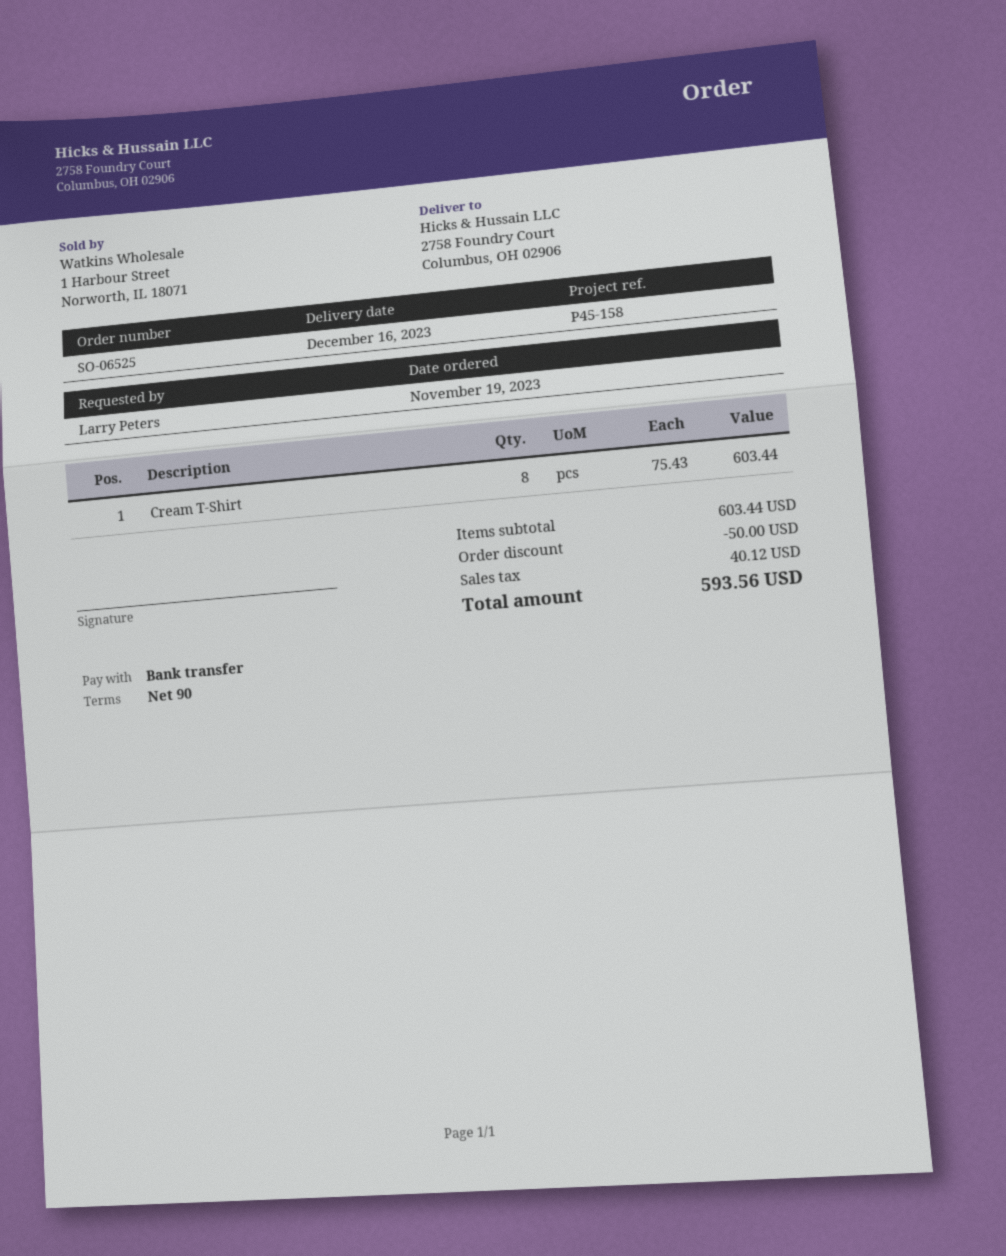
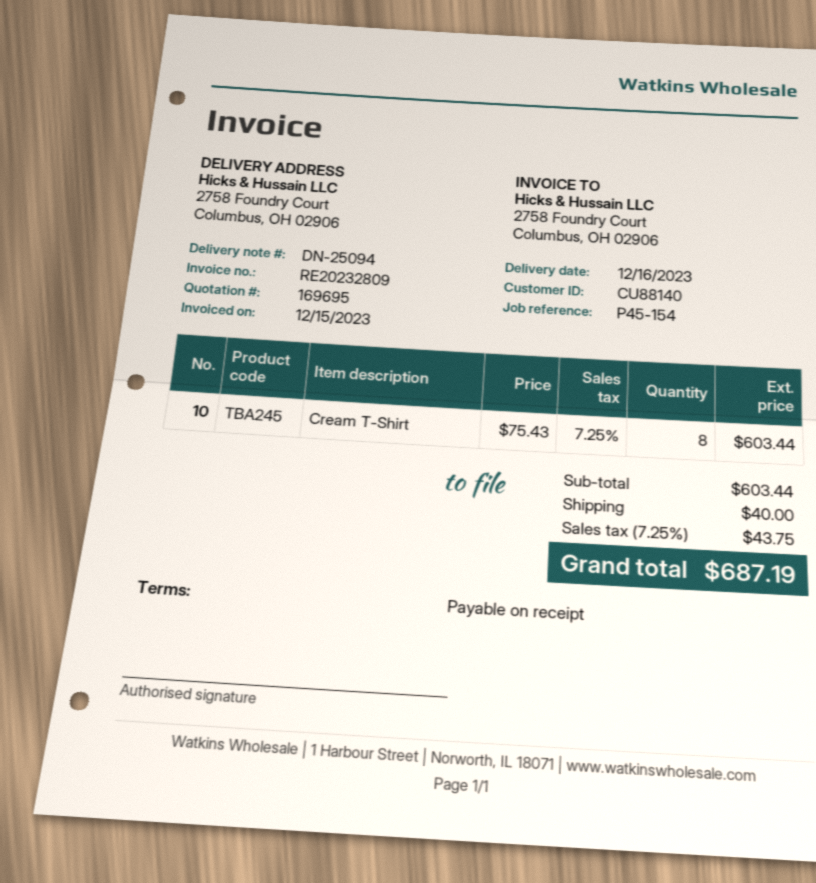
payment terms: 90 days -> on receipt
reference: P45-158 -> P45-154
discount: 50.00 -> none
shipping: none -> 40.00
tax: 40.12 -> 43.75
total: 593.56 -> 687.19

